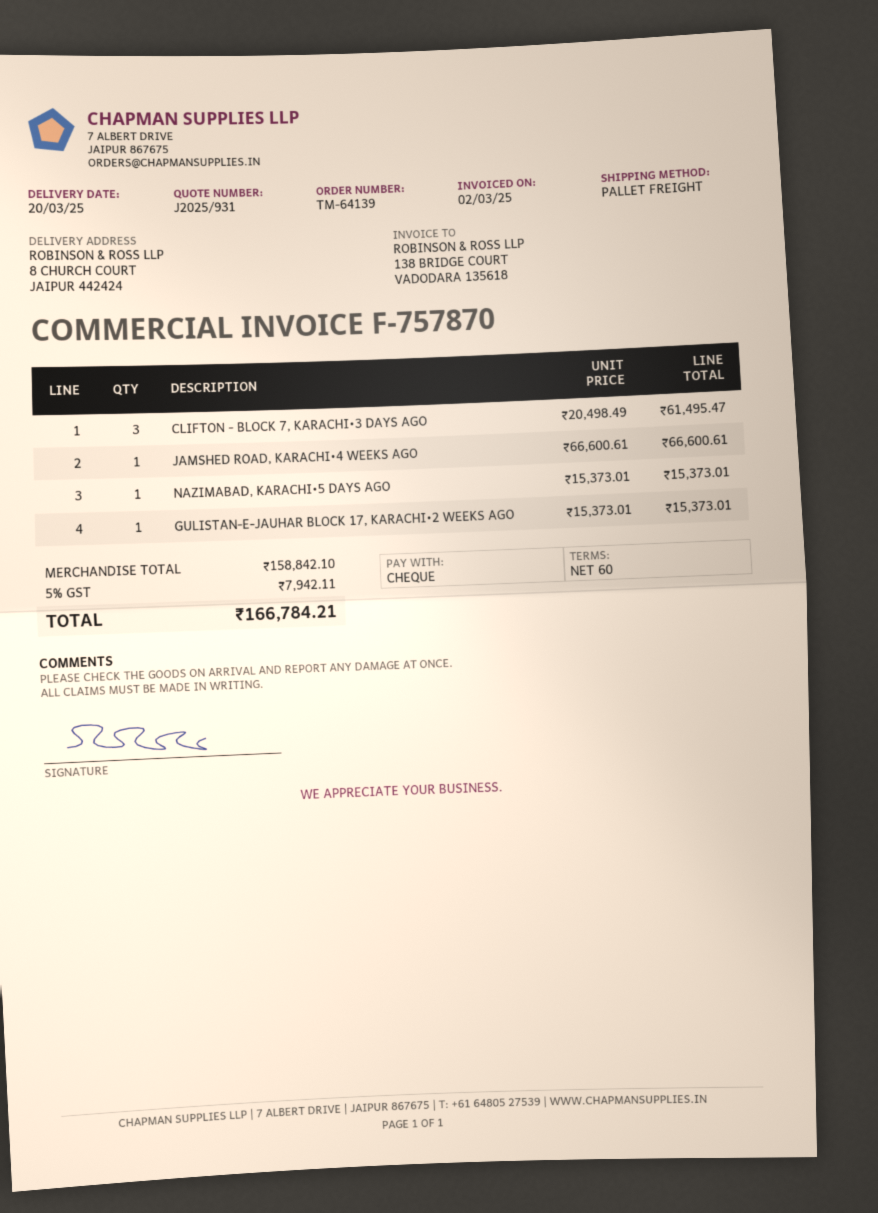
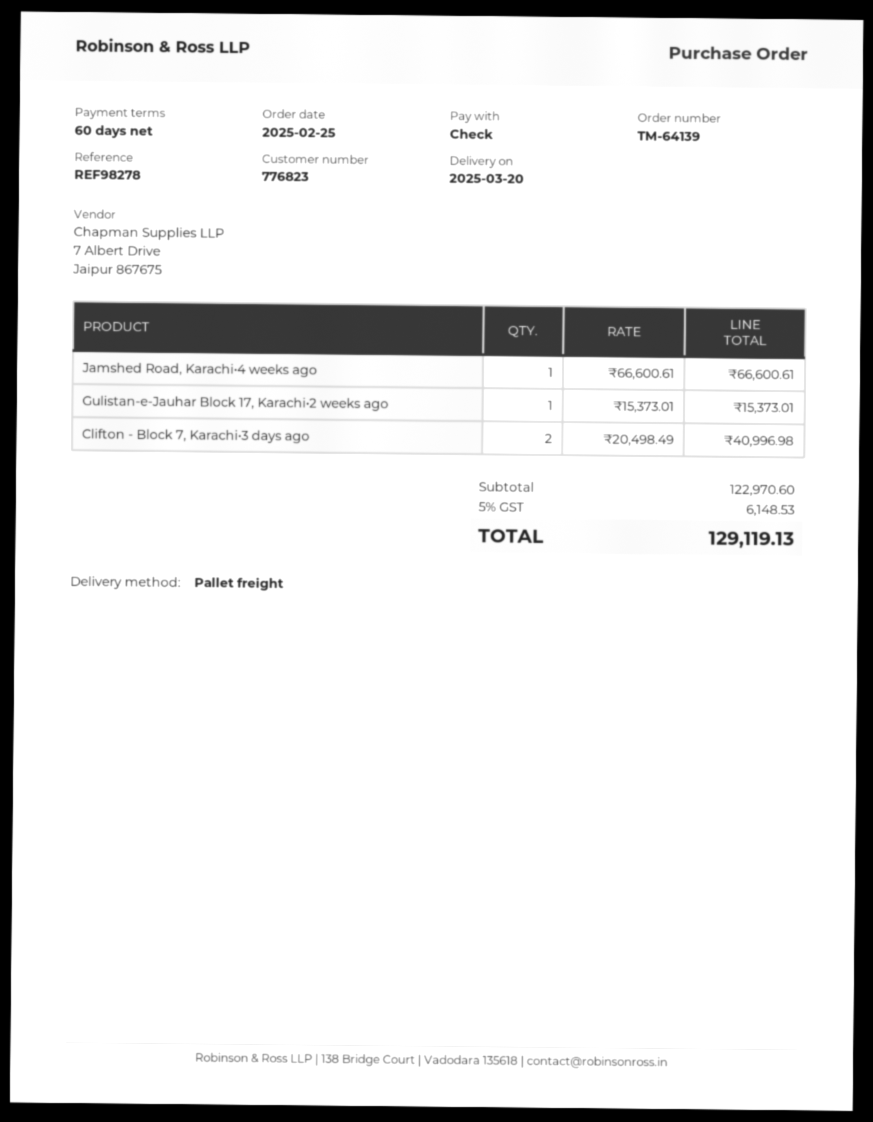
CLIFTON - BLOCK 7, KARACHI•3 DAYS AGO: 3 x 20498.49 = 61495.47 -> 2 x 20498.49 = 40996.98
NAZIMABAD, KARACHI•5 DAYS AGO: 1 x 15373.01 = 15373.01 -> none
subtotal: 158842.10 -> 122970.60
tax: 5% = 7942.11 -> 5% = 6148.53
total: 166784.21 -> 129119.13

